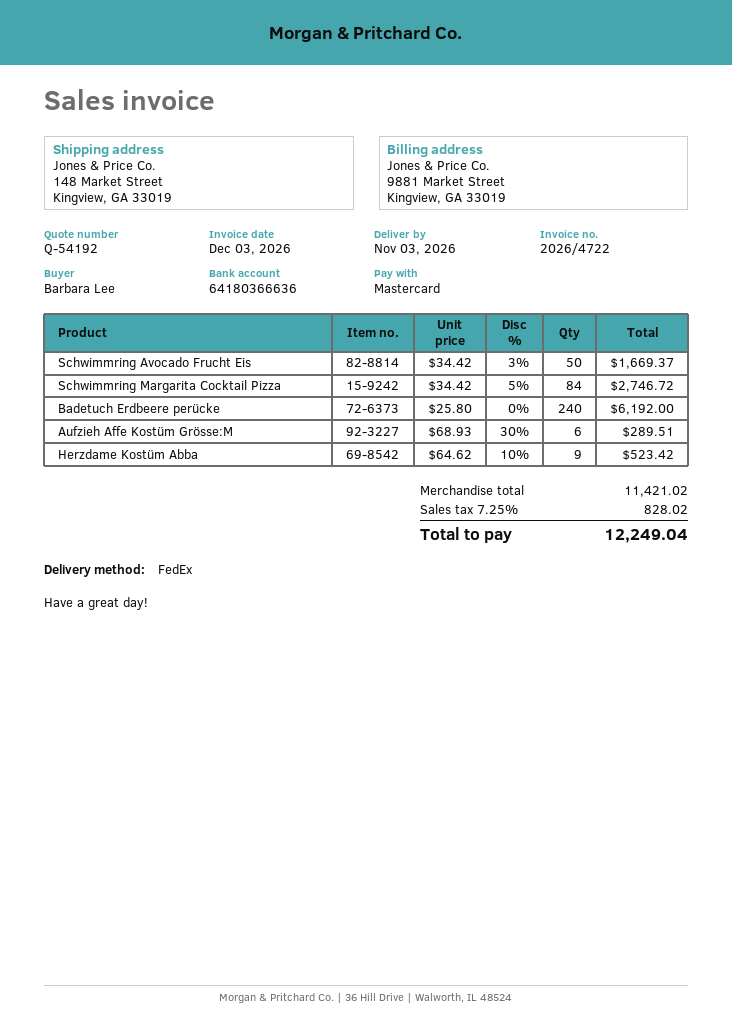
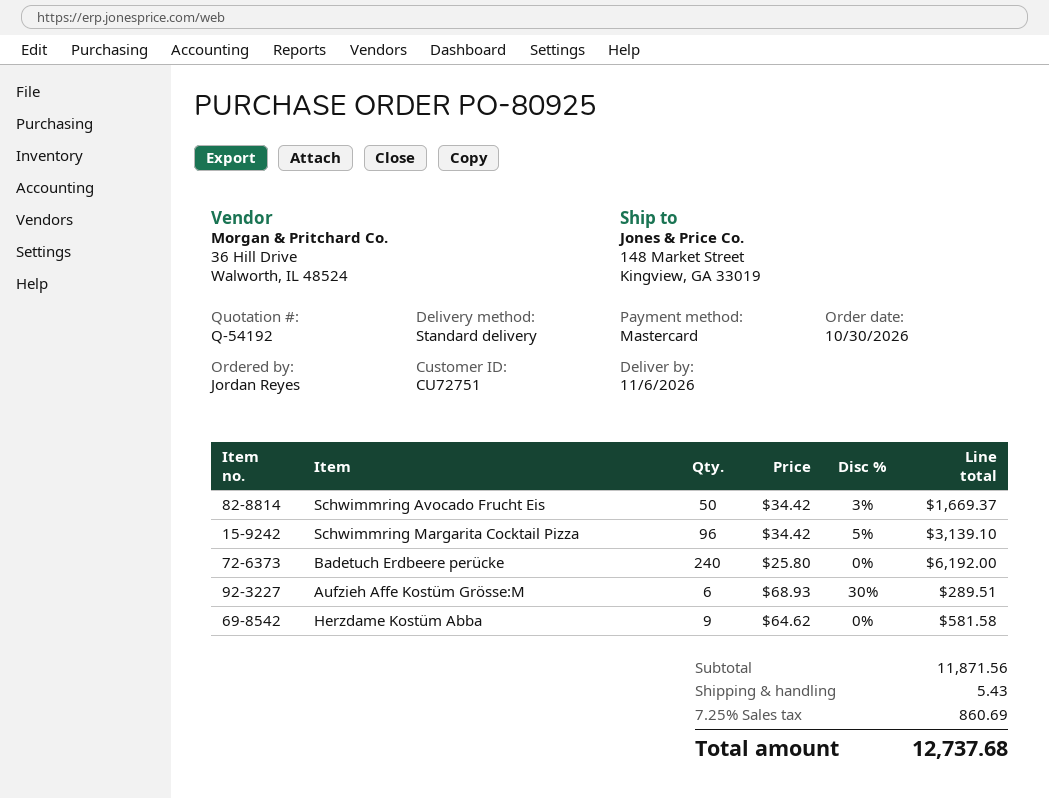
delivery date: 2026-11-03 -> 2026-11-06
ordered by: Barbara Lee -> Jordan Reyes
shipping method: FedEx -> standard
Schwimmring Margarita Cocktail Pizza: 84 x 34.42 - 5% = 2746.72 -> 96 x 34.42 - 5% = 3139.10
Herzdame Kostüm Abba: 9 x 64.62 - 10% = 523.42 -> 9 x 64.62 = 581.58
subtotal: 11421.02 -> 11871.56
shipping: none -> 5.43
tax: 7.25% = 828.02 -> 7.25% = 860.69
total: 12249.04 -> 12737.68

